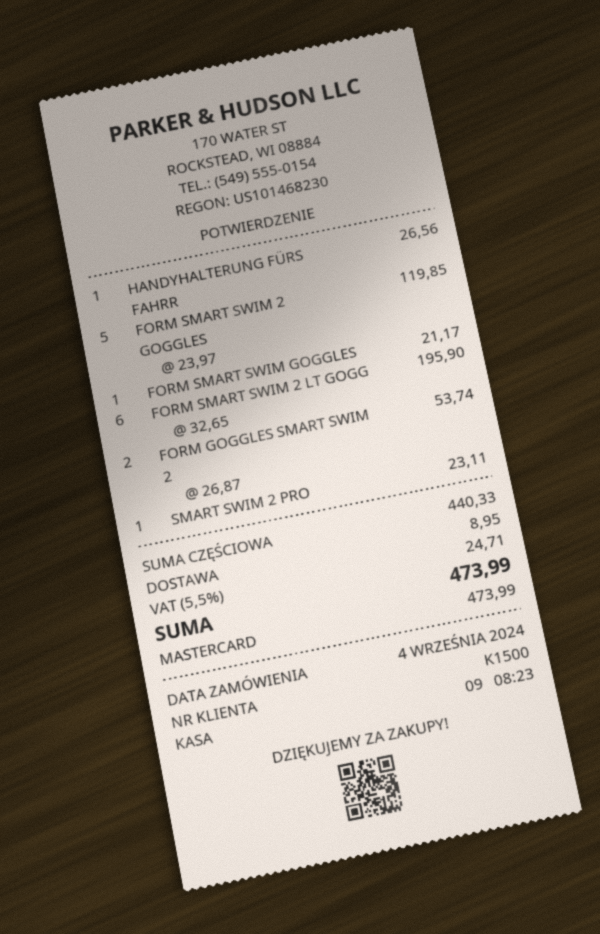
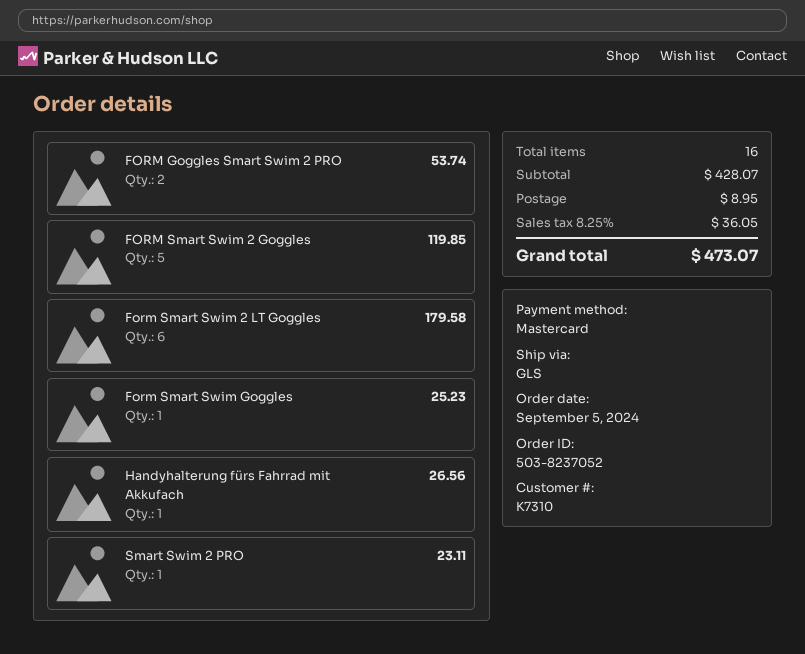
order date: 2024-09-04 -> 2024-09-05
customer number: K1500 -> K7310
FORM SMART SWIM GOGGLES: 1 for 21.17 -> 1 for 25.23
FORM SMART SWIM 2 LT GOGG: 6 for 195.90 -> 6 for 179.58
subtotal: 440.33 -> 428.07
tax: 5.5% = 24.71 -> 8.25% = 36.05
total: 473.99 -> 473.07

